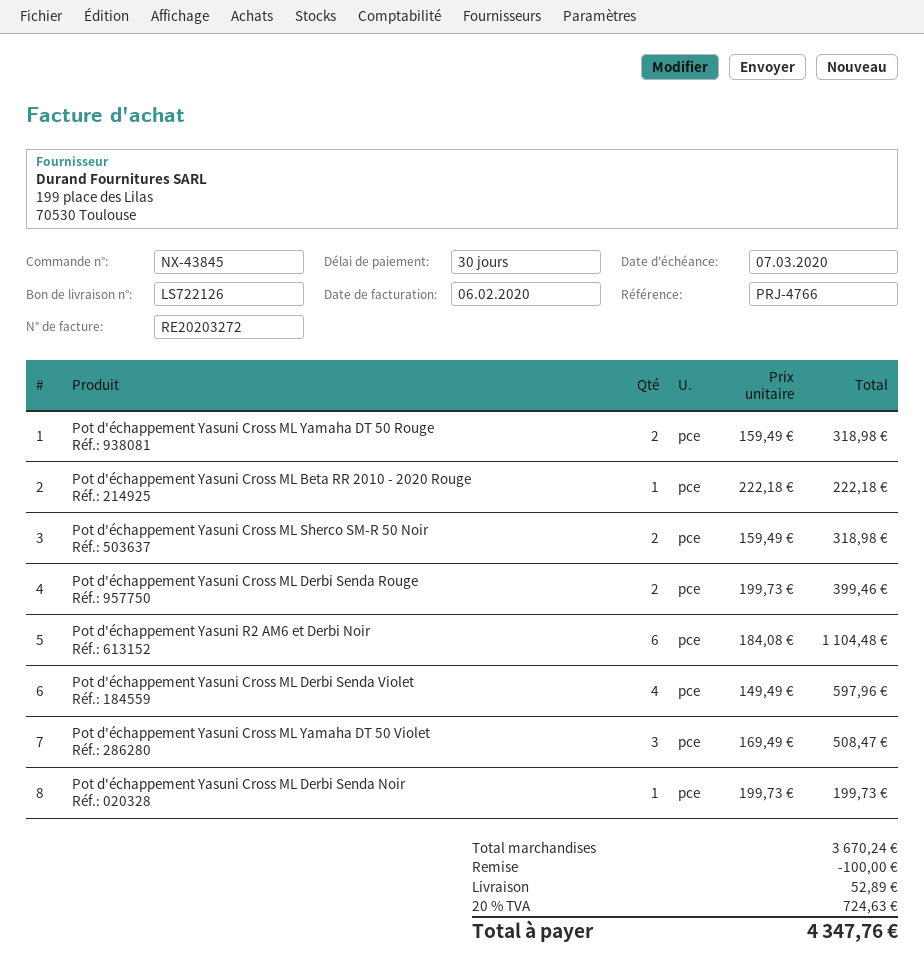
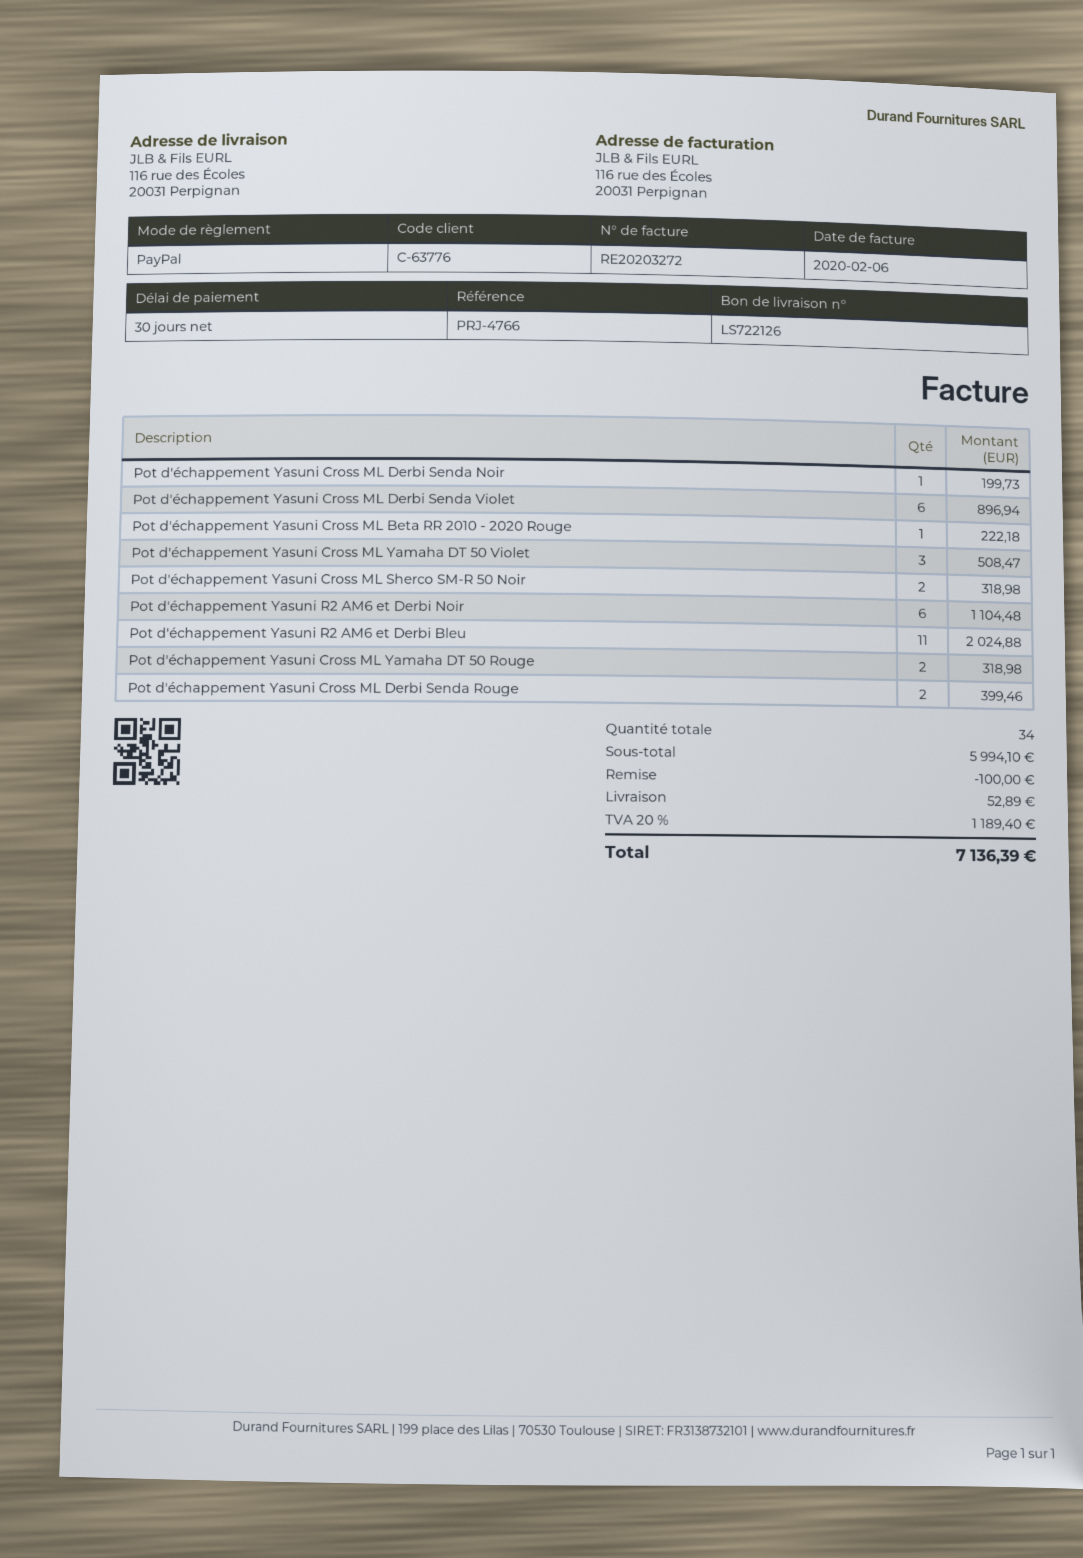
Pot d'échappement Yasuni Cross ML Derbi Senda Violet: 4 for 597.96 -> 6 for 896.94
Pot d'échappement Yasuni R2 AM6 et Derbi Bleu: none -> 11 for 2024.88
subtotal: 3670.24 -> 5994.10
tax: 20% = 724.63 -> 20% = 1189.40
total: 4347.76 -> 7136.39

